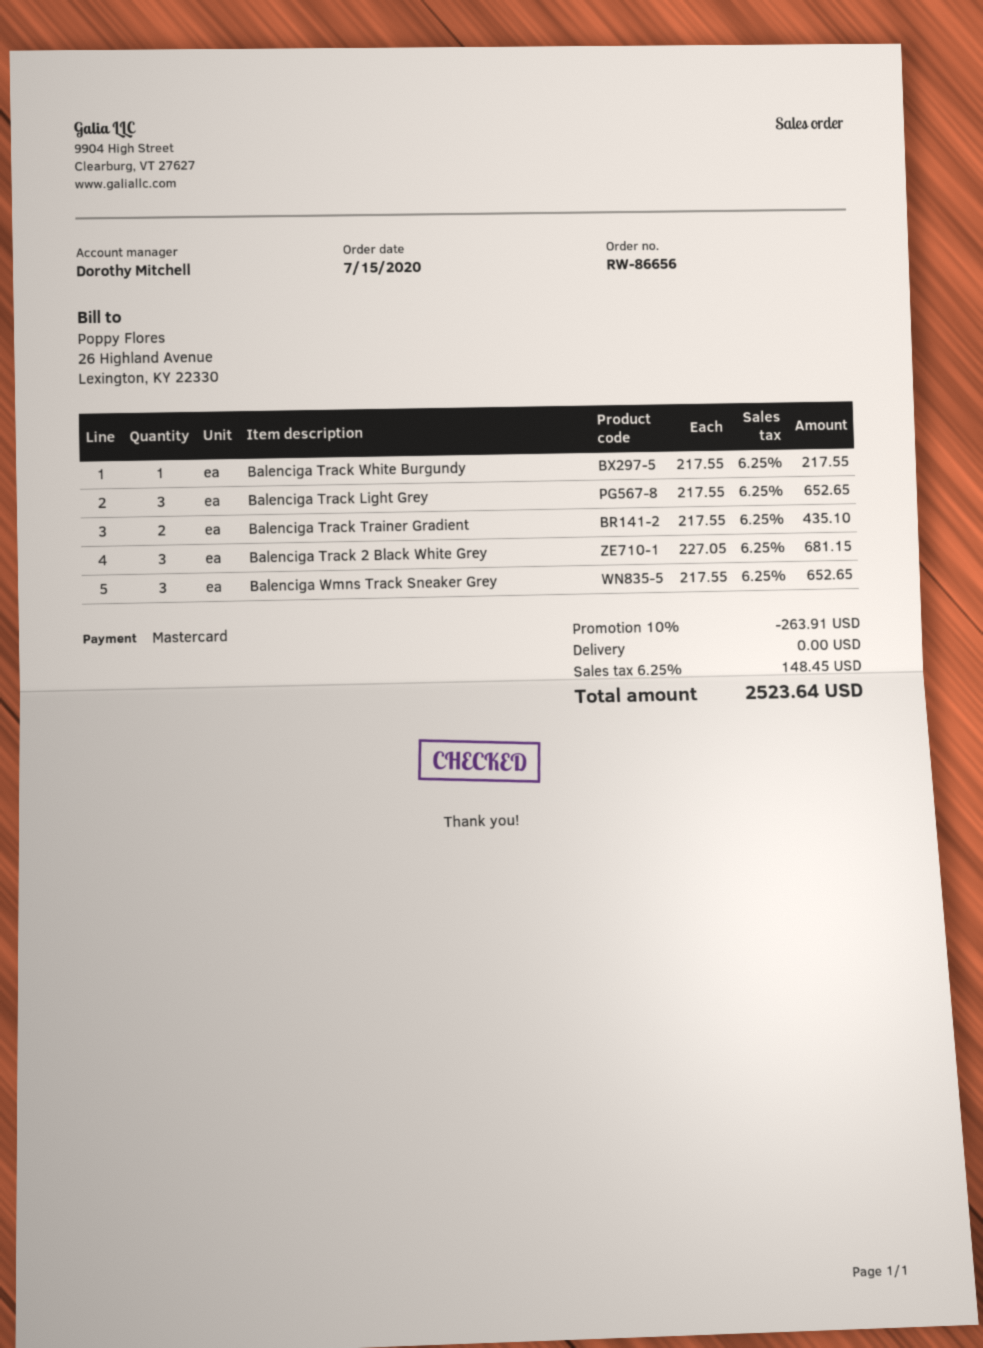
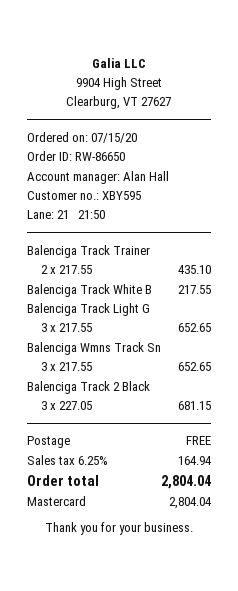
order number: RW-86656 -> RW-86650
sales rep: Dorothy Mitchell -> Alan Hall
discount: 10% = 263.91 -> none
tax: 6.25% = 148.45 -> 6.25% = 164.94
total: 2523.64 -> 2804.04

